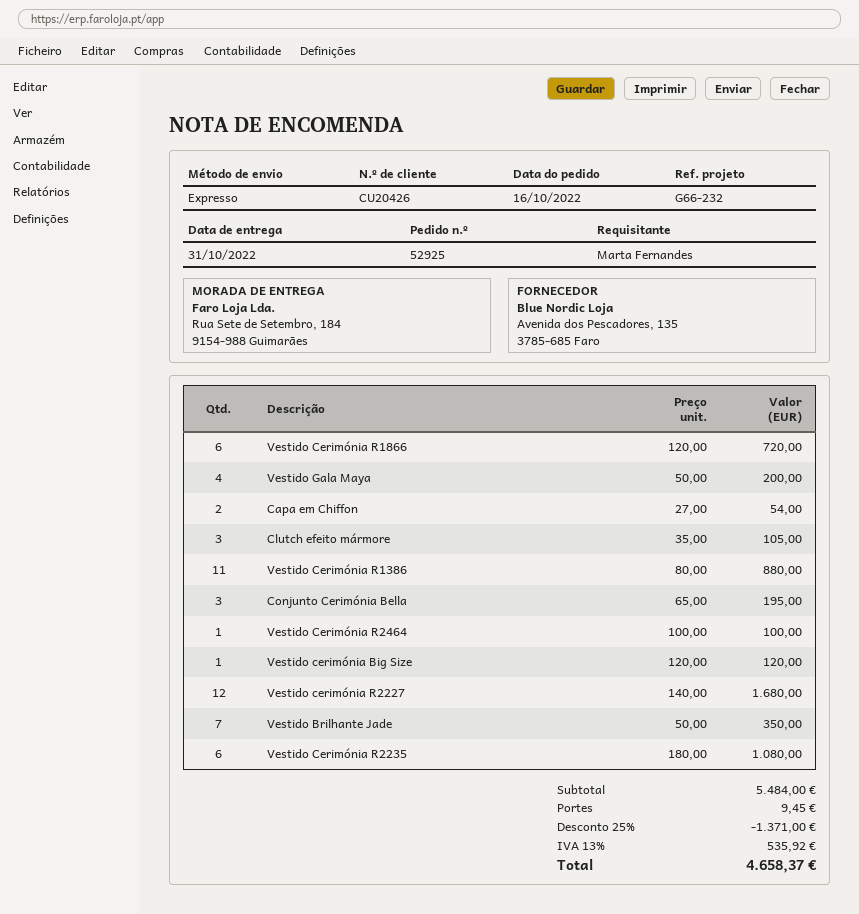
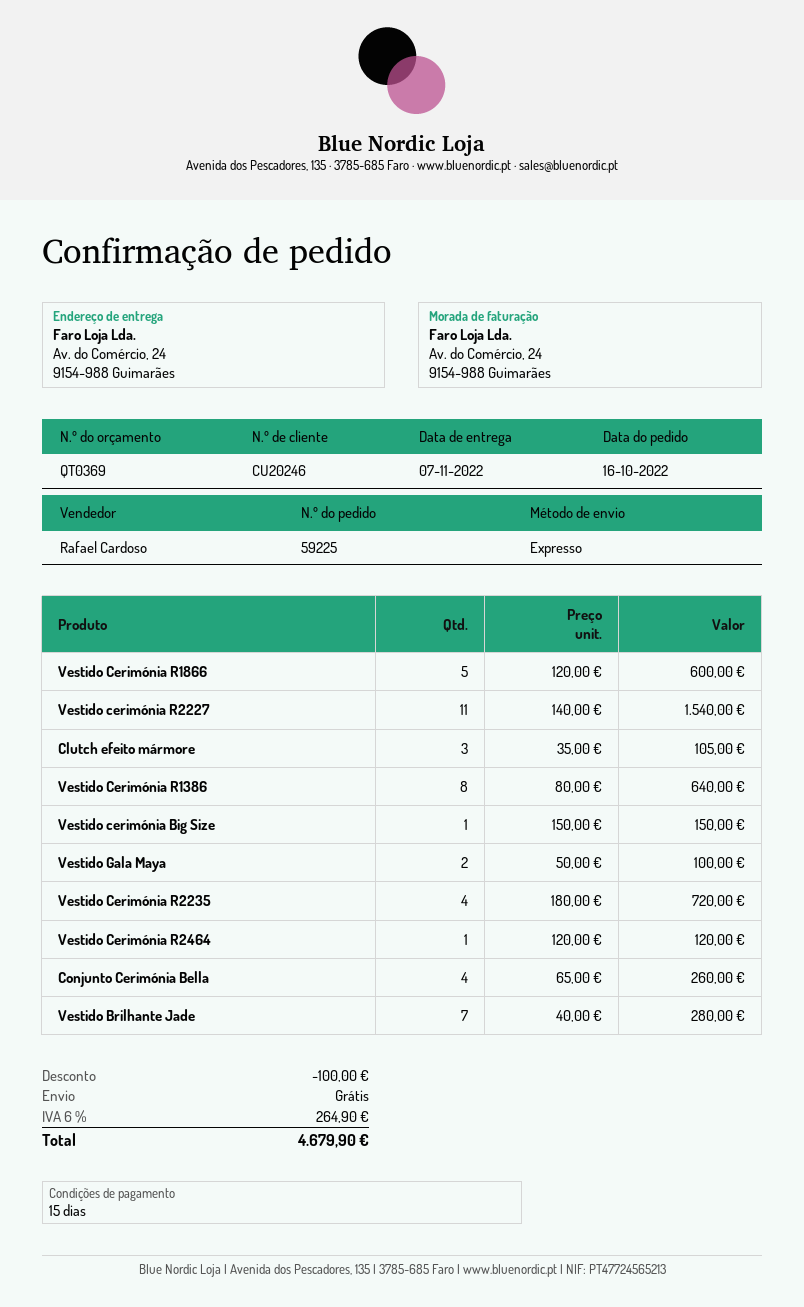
order number: 52925 -> 59225
delivery date: 2022-10-31 -> 2022-11-07
customer number: CU20426 -> CU20246
ship to: Rua Sete de Setembro, 184, 9154-988 Guimarães -> Av. do Comércio, 24, 9154-988 Guimarães
Vestido Cerimónia R1866: 6 x 120.00 = 720.00 -> 5 x 120.00 = 600.00
Vestido Gala Maya: 4 x 50.00 = 200.00 -> 2 x 50.00 = 100.00
Capa em Chiffon: 2 x 27.00 = 54.00 -> none
Vestido Cerimónia R1386: 11 x 80.00 = 880.00 -> 8 x 80.00 = 640.00
Conjunto Cerimónia Bella: 3 x 65.00 = 195.00 -> 4 x 65.00 = 260.00
Vestido Cerimónia R2464: 1 x 100.00 = 100.00 -> 1 x 120.00 = 120.00
Vestido cerimónia Big Size: 1 x 120.00 = 120.00 -> 1 x 150.00 = 150.00
Vestido cerimónia R2227: 12 x 140.00 = 1680.00 -> 11 x 140.00 = 1540.00
Vestido Brilhante Jade: 7 x 50.00 = 350.00 -> 7 x 40.00 = 280.00
Vestido Cerimónia R2235: 6 x 180.00 = 1080.00 -> 4 x 180.00 = 720.00
discount: 1371.00 -> 100.00
shipping: 9.45 -> 0.00
tax: 13% = 535.92 -> 6% = 264.90
total: 4658.37 -> 4679.90

